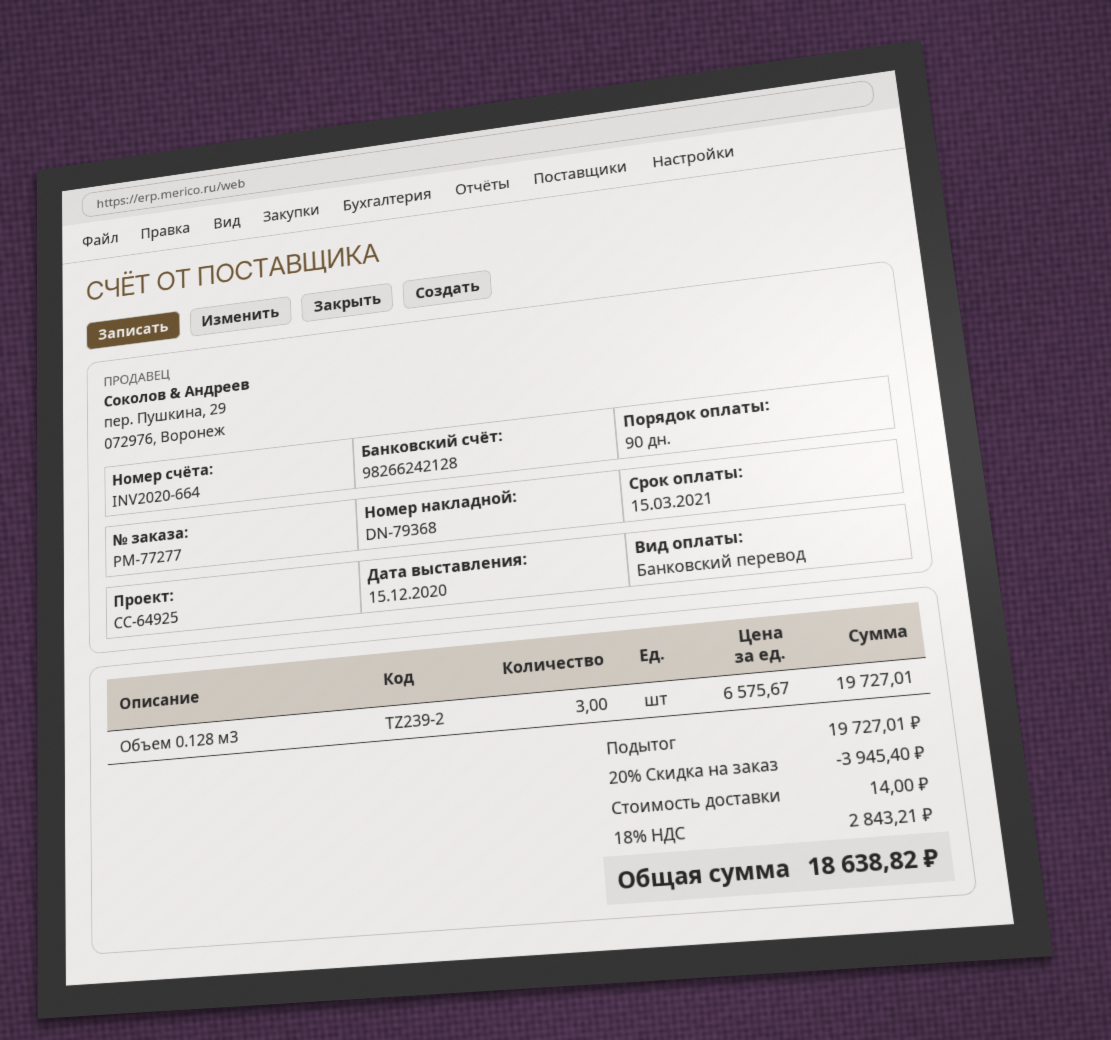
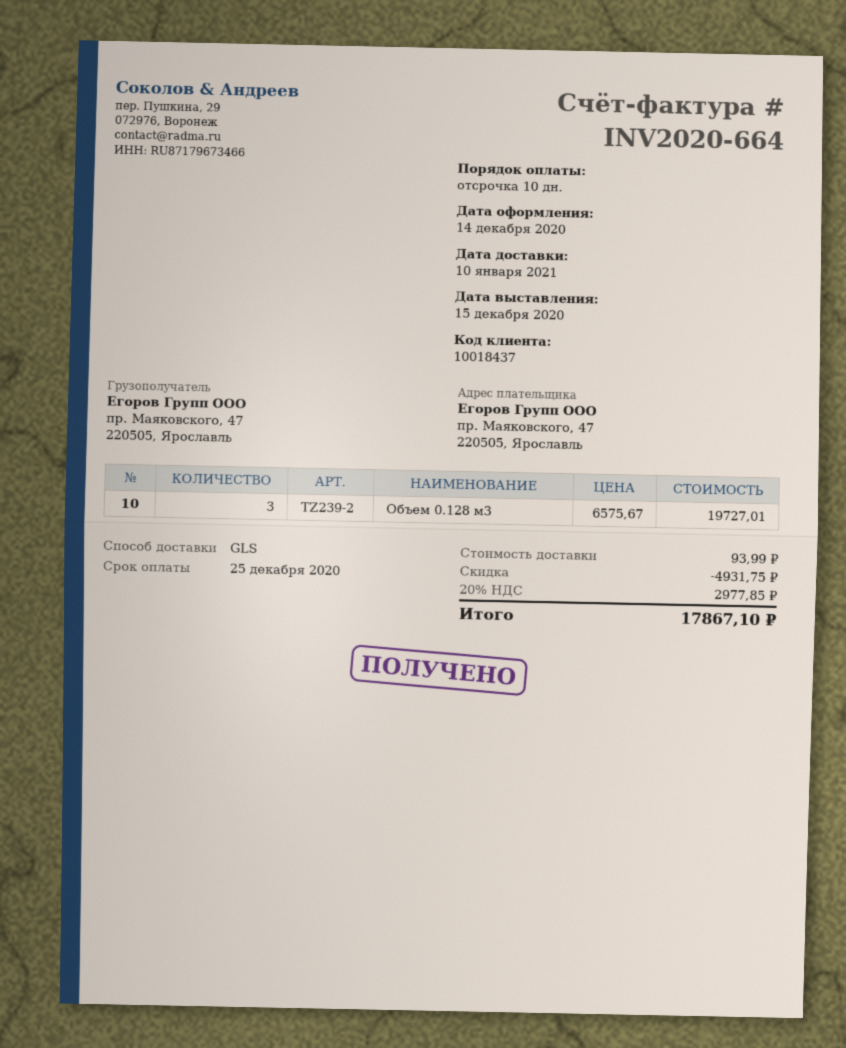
payment terms: 90 days -> 10 days
due date: 2021-03-15 -> 2020-12-25
discount: 3945.40 -> 4931.75
shipping: 14.00 -> 93.99
tax: 18% = 2843.21 -> 20% = 2977.85
total: 18638.82 -> 17867.10

